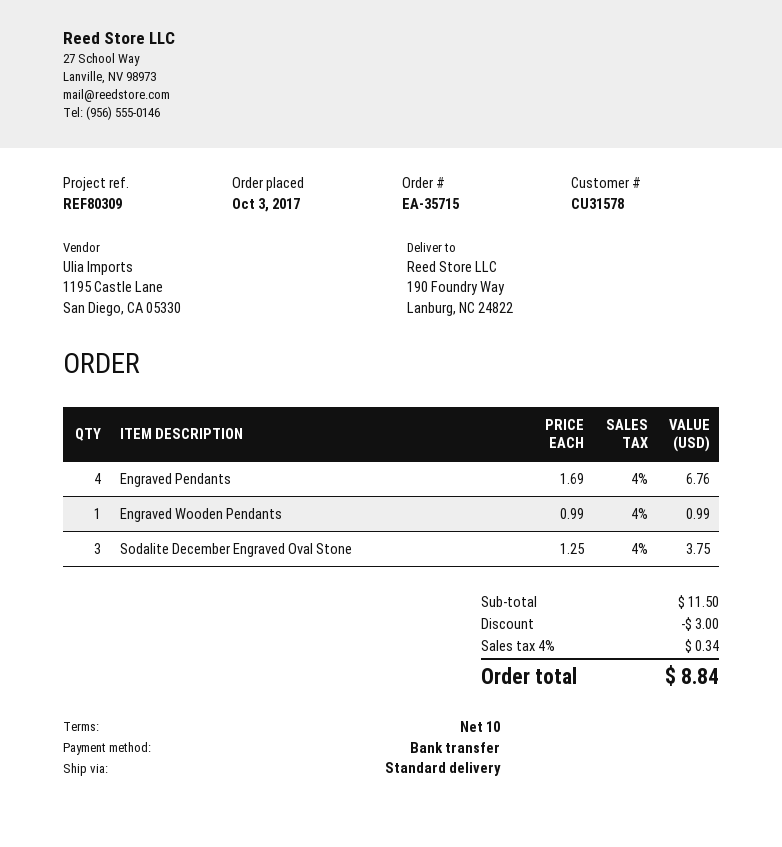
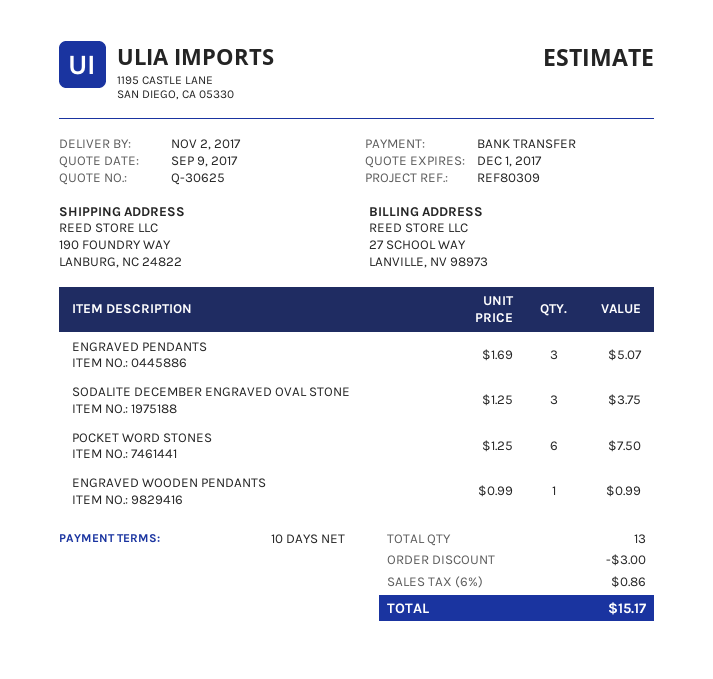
Engraved Pendants: 4 x 1.69 = 6.76 -> 3 x 1.69 = 5.07
POCKET WORD STONES: none -> 6 x 1.25 = 7.50
tax: 4% = 0.34 -> 6% = 0.86
total: 8.84 -> 15.17

